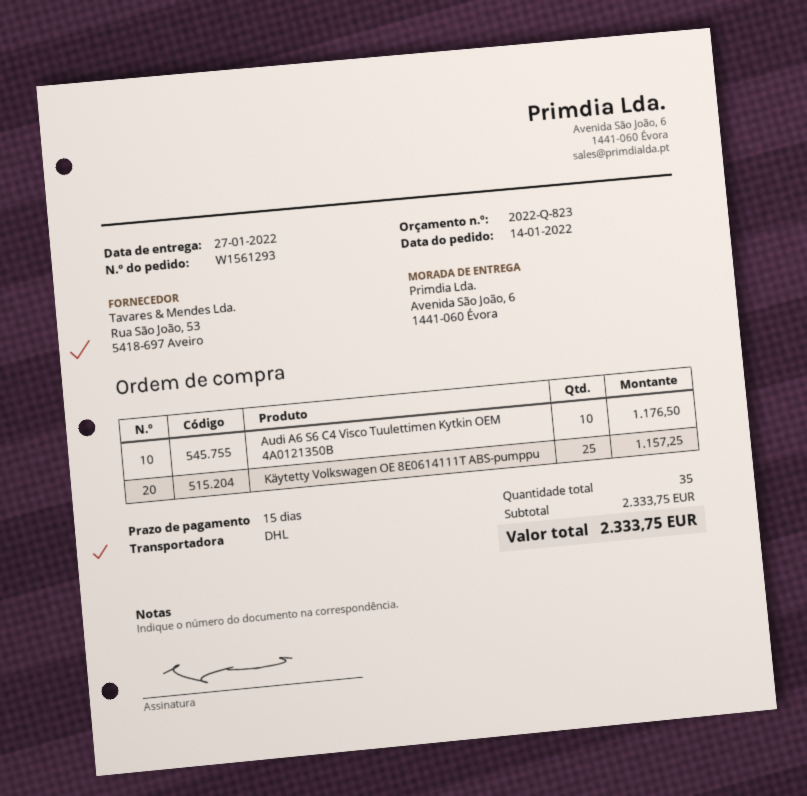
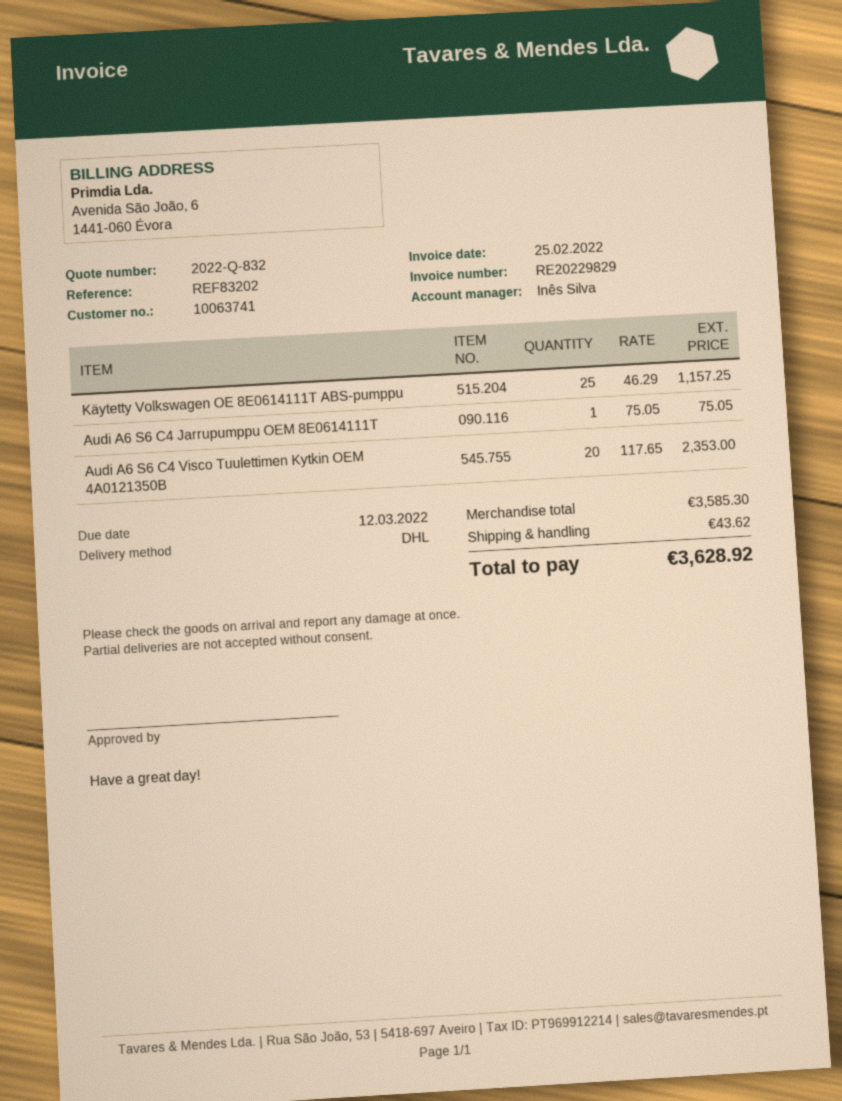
quote number: 2022-Q-823 -> 2022-Q-832
Audi A6 S6 C4 Visco Tuulettimen Kytkin OEM 4A0121350B: 10 for 1176.50 -> 20 for 2353.00
Audi A6 S6 C4 Jarrupumppu OEM 8E0614111T: none -> 1 for 75.05
subtotal: 2333.75 -> 3585.30
shipping: none -> 43.62
total: 2333.75 -> 3628.92

